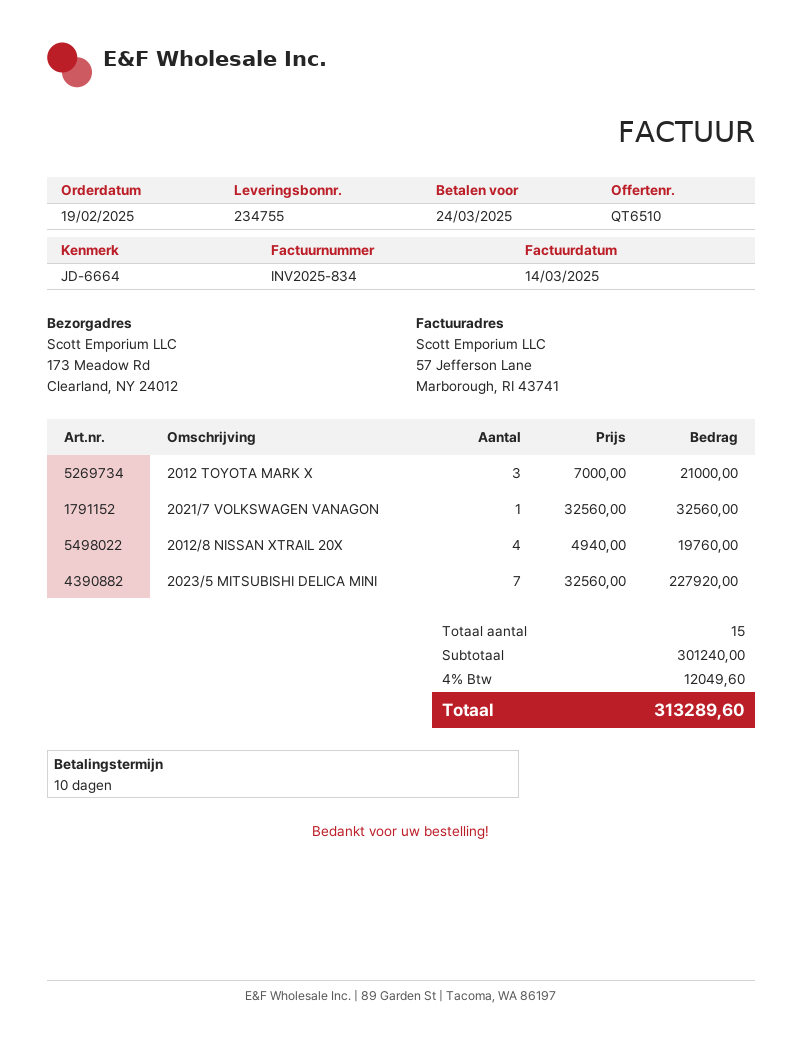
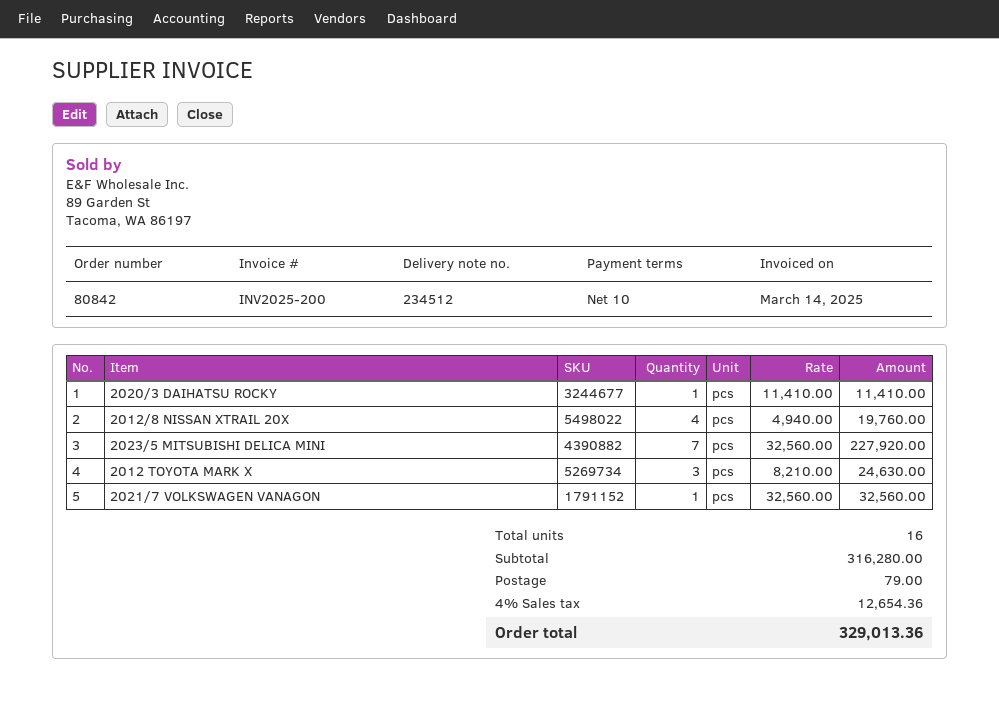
delivery note number: 234755 -> 234512
invoice number: INV2025-834 -> INV2025-200
2012 TOYOTA MARK X: 3 x 7000.00 = 21000.00 -> 3 x 8210.00 = 24630.00
2020/3 DAIHATSU ROCKY: none -> 1 x 11410.00 = 11410.00
total quantity: 15 -> 16
subtotal: 301240.00 -> 316280.00
shipping: none -> 79.00
tax: 4% = 12049.60 -> 4% = 12654.36
total: 313289.60 -> 329013.36

